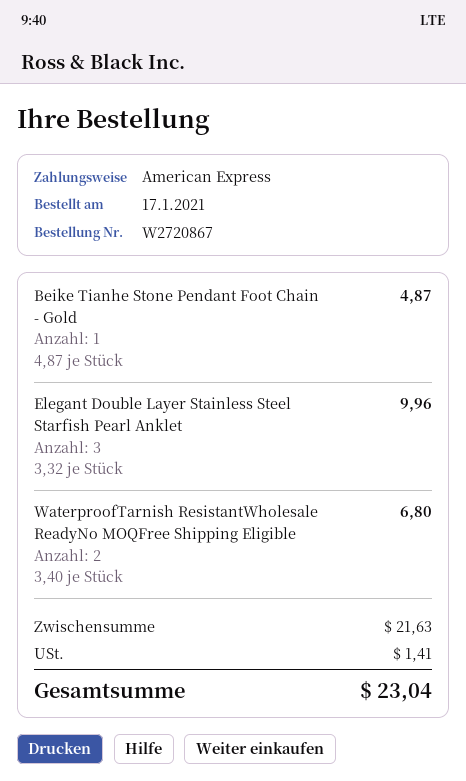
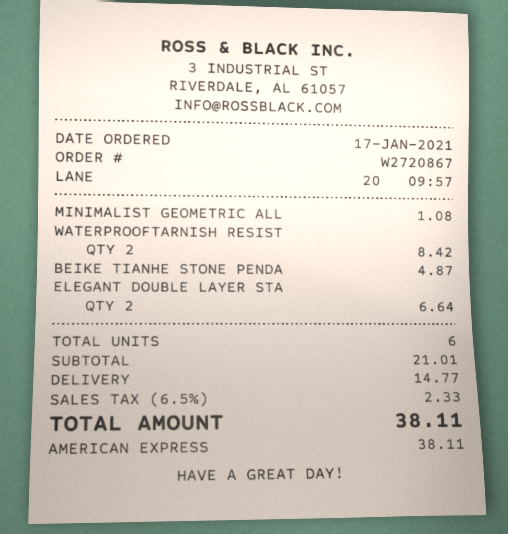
Elegant Double Layer Stainless Steel Starfish Pearl Anklet: 3 for 9.96 -> 2 for 6.64
WaterproofTarnish ResistantWholesale ReadyNo MOQFree Shipping Eligible: 2 for 6.80 -> 2 for 8.42
MINIMALIST GEOMETRIC ALL: none -> 1 for 1.08
subtotal: 21.63 -> 21.01
shipping: none -> 14.77
tax: 1.41 -> 2.33
total: 23.04 -> 38.11

